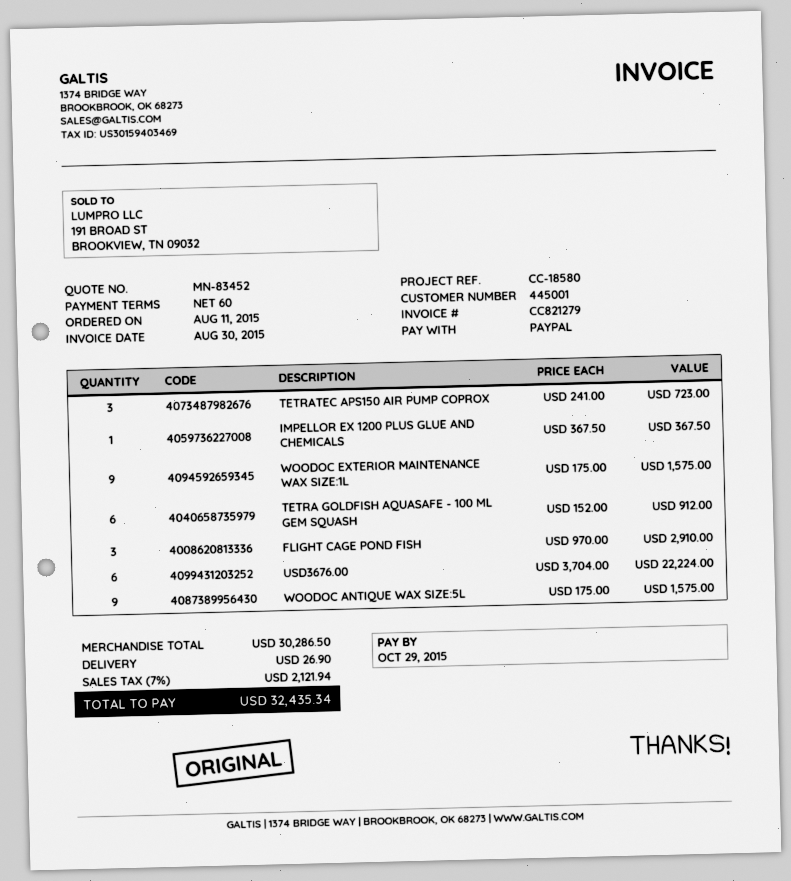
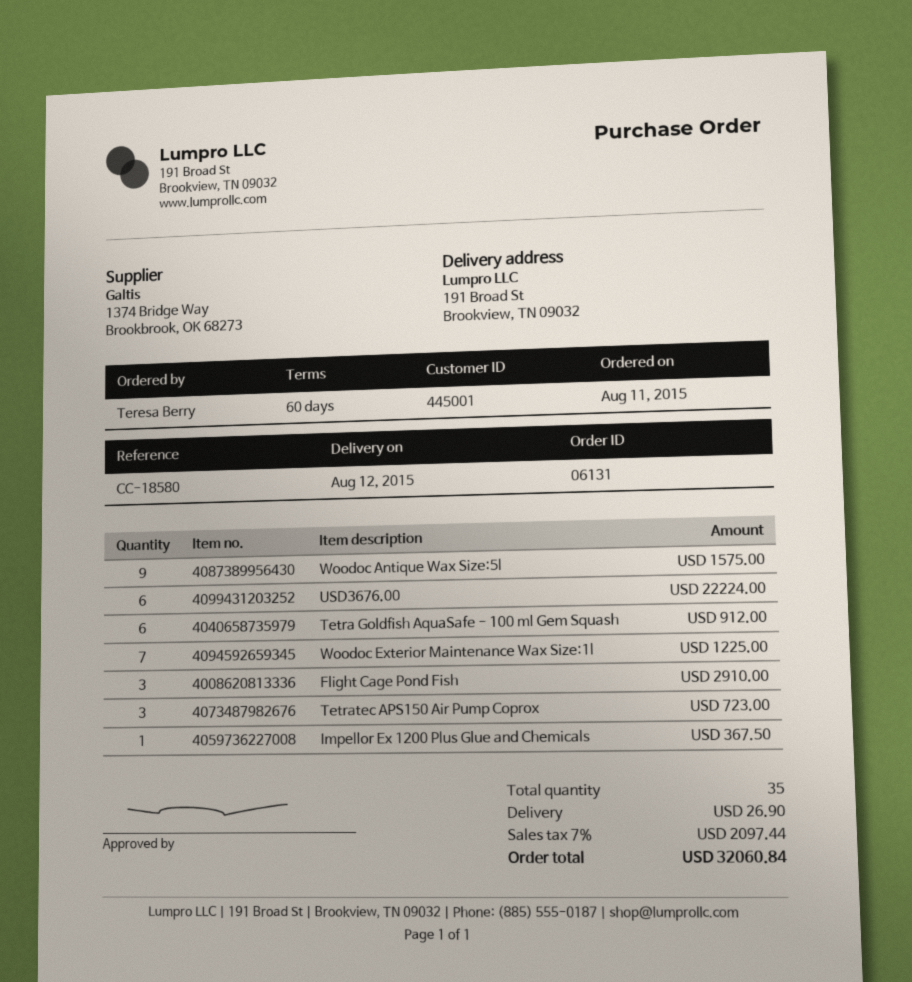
WOODOC EXTERIOR MAINTENANCE WAX SIZE:1L: 9 for 1575.00 -> 7 for 1225.00
tax: 7% = 2121.94 -> 7% = 2097.44
total: 32435.34 -> 32060.84

